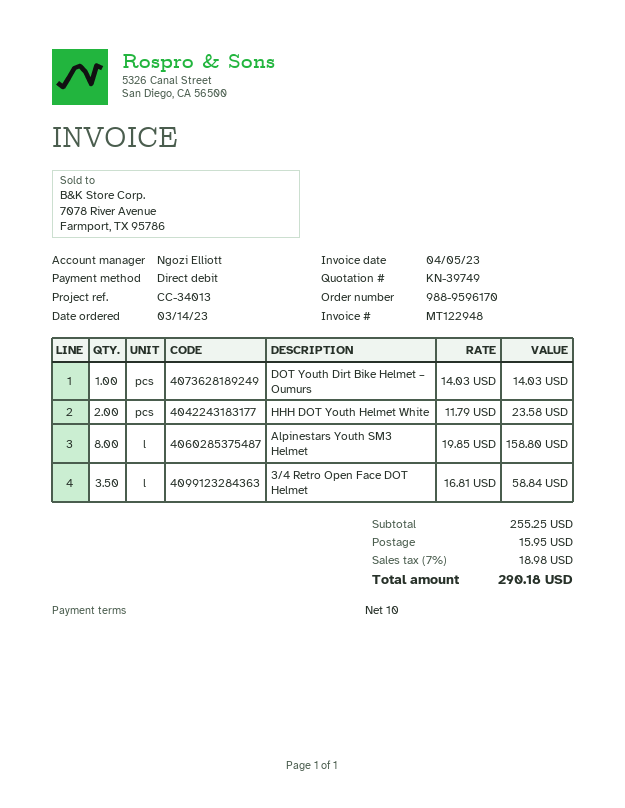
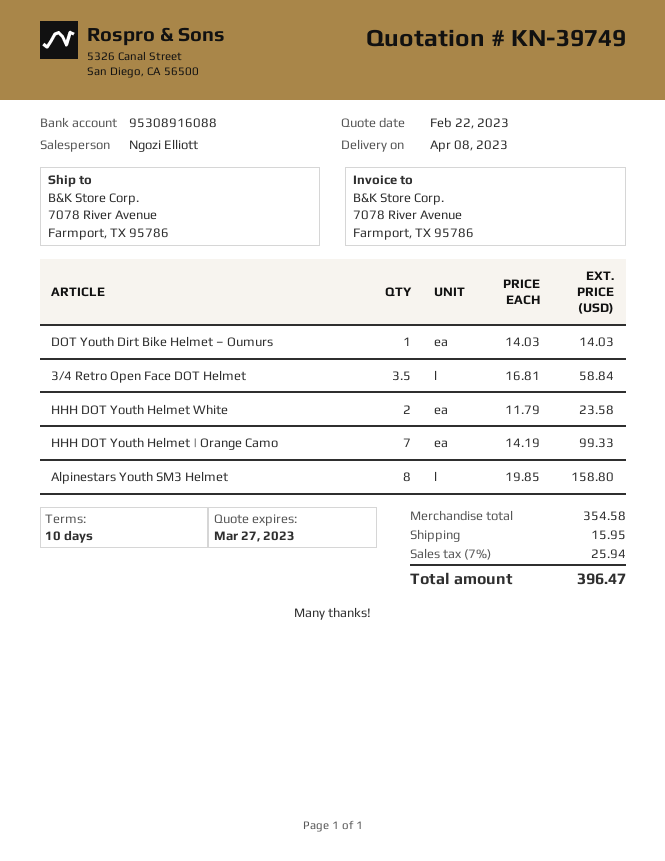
HHH DOT Youth Helmet | Orange Camo: none -> 7 x 14.19 = 99.33
subtotal: 255.25 -> 354.58
tax: 7% = 18.98 -> 7% = 25.94
total: 290.18 -> 396.47

